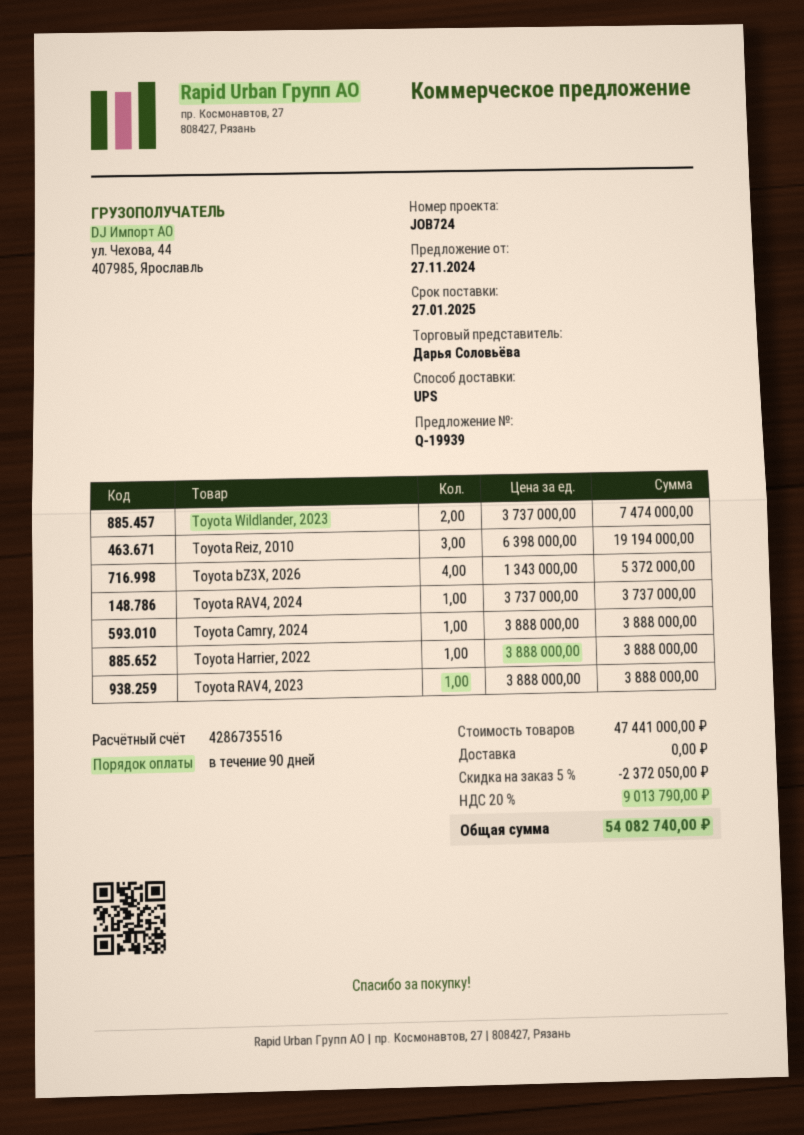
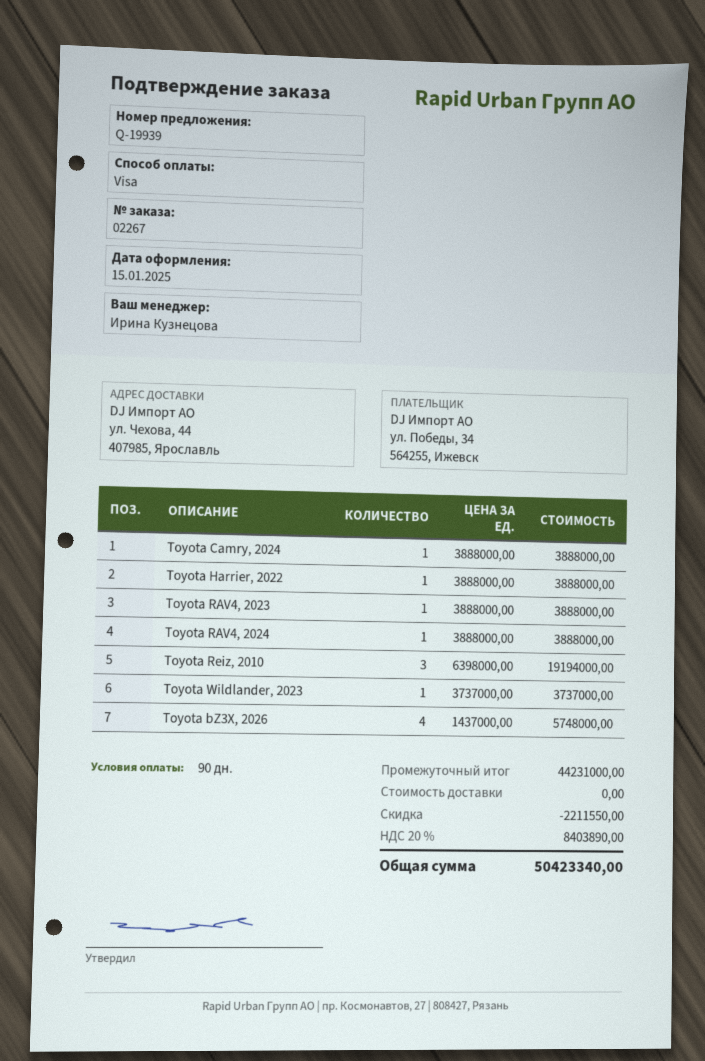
sales rep: Дарья Соловьёва -> Ирина Кузнецова
Toyota Wildlander, 2023: 2 x 3737000.00 = 7474000.00 -> 1 x 3737000.00 = 3737000.00
Toyota bZ3X, 2026: 4 x 1343000.00 = 5372000.00 -> 4 x 1437000.00 = 5748000.00
Toyota RAV4, 2024: 1 x 3737000.00 = 3737000.00 -> 1 x 3888000.00 = 3888000.00
subtotal: 47441000.00 -> 44231000.00
discount: 2372050.00 -> 2211550.00
tax: 20% = 9013790.00 -> 20% = 8403890.00
total: 54082740.00 -> 50423340.00

